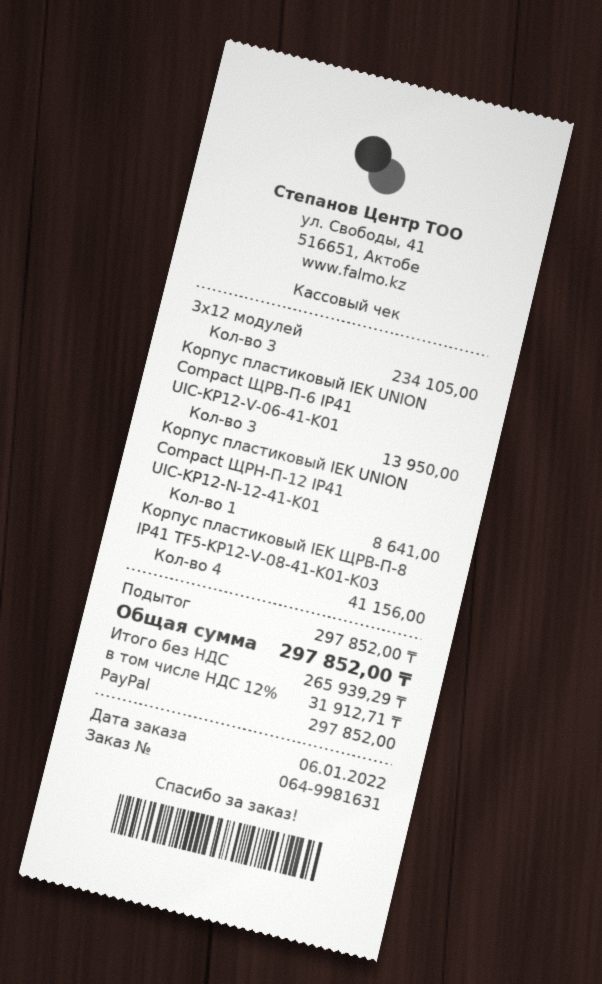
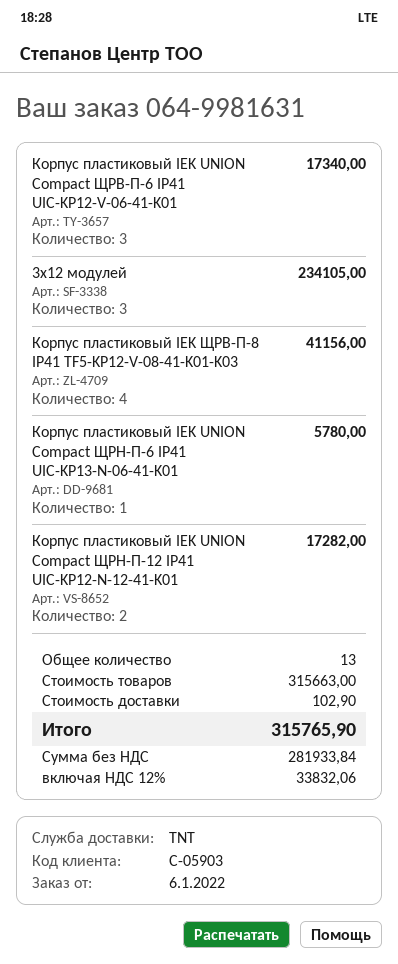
Корпус пластиковый IEK UNION Compact ЩРВ-П-6 IP41 UIC-KP12-V-06-41-K01: 3 for 13950.00 -> 3 for 17340.00
Корпус пластиковый IEK UNION Compact ЩРН-П-12 IP41 UIC-KP12-N-12-41-K01: 1 for 8641.00 -> 2 for 17282.00
Корпус пластиковый IEK UNION Compact ЩРН-П-6 IP41 UIC-KP13-N-06-41-K01: none -> 1 for 5780.00
subtotal: 297852.00 -> 315663.00
shipping: none -> 102.90
net: 265939.29 -> 281933.84
tax: 12% = 31912.71 -> 12% = 33832.06
total: 297852.00 -> 315765.90

